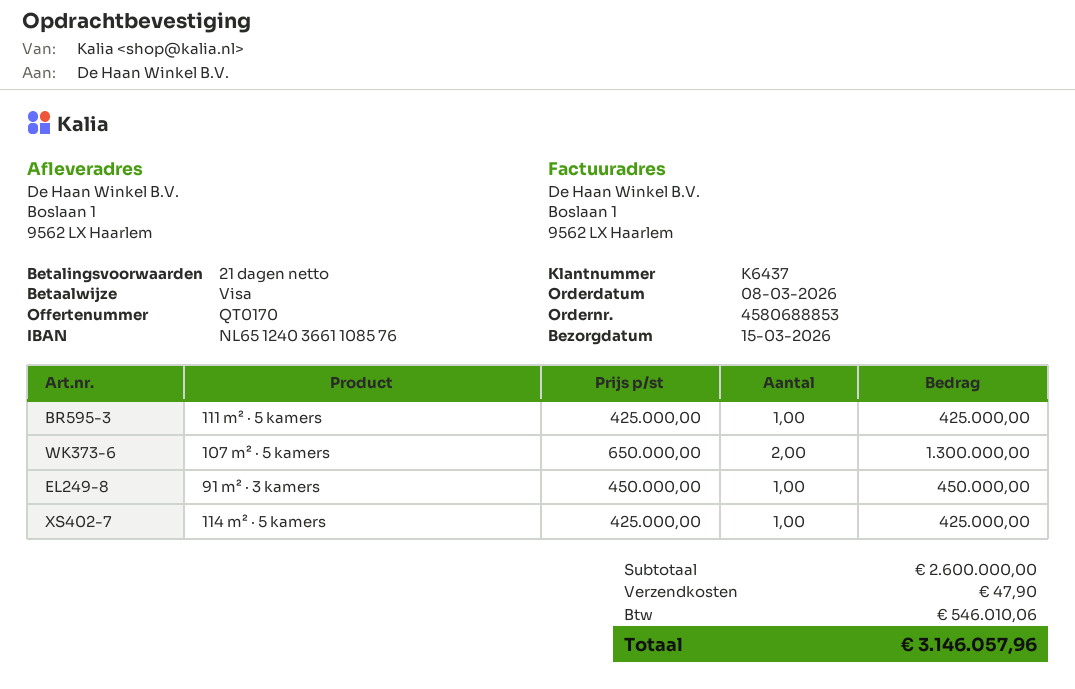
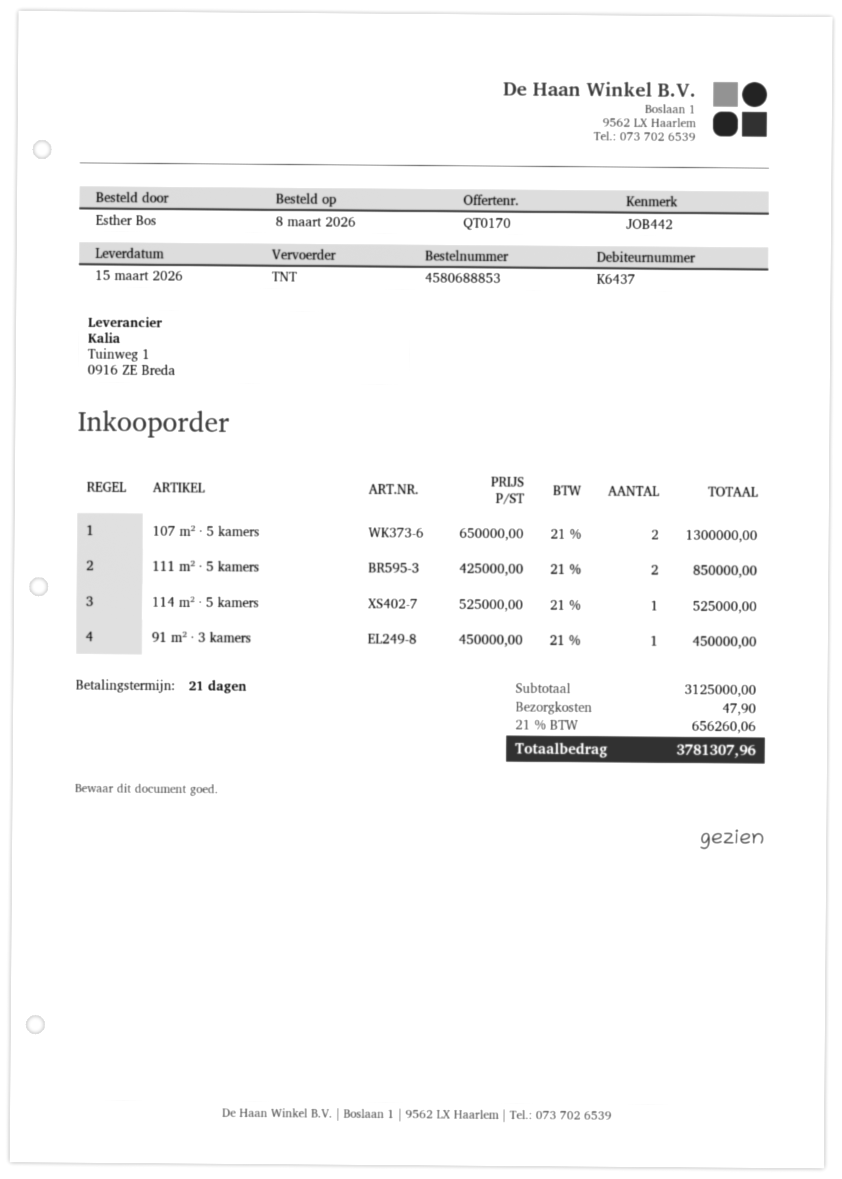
111 m² · 5 kamers: 1 x 425000.00 = 425000.00 -> 2 x 425000.00 = 850000.00
114 m² · 5 kamers: 1 x 425000.00 = 425000.00 -> 1 x 525000.00 = 525000.00
subtotal: 2600000.00 -> 3125000.00
tax: 546010.06 -> 656260.06
total: 3146057.96 -> 3781307.96

